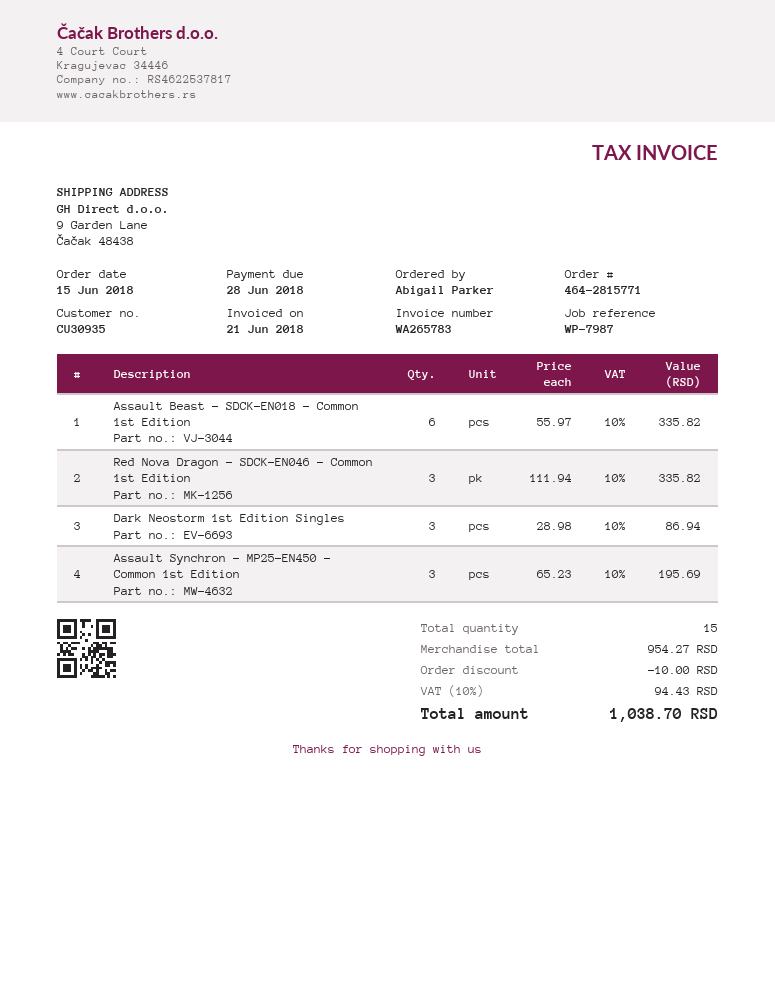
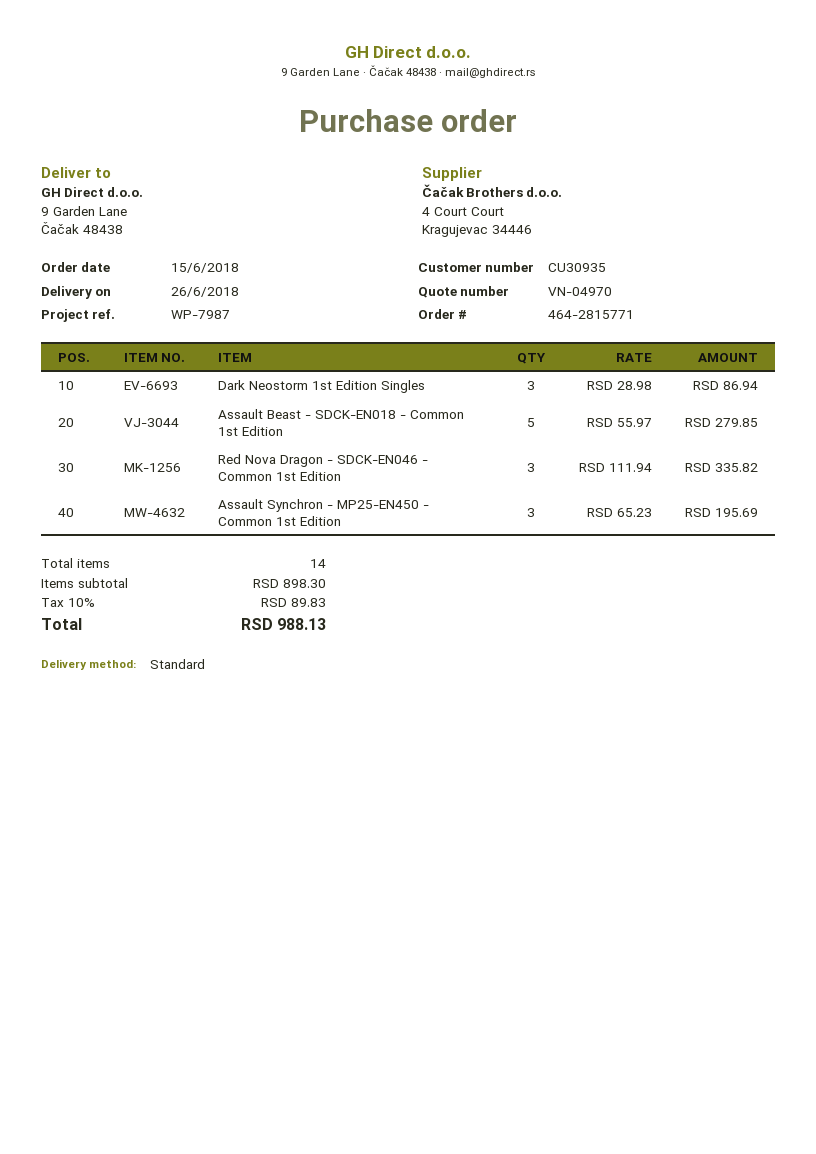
Assault Beast - SDCK-EN018 - Common 1st Edition: 6 x 55.97 = 335.82 -> 5 x 55.97 = 279.85
total quantity: 15 -> 14
subtotal: 954.27 -> 898.30
discount: 10.00 -> none
tax: 10% = 94.43 -> 10% = 89.83
total: 1038.70 -> 988.13

